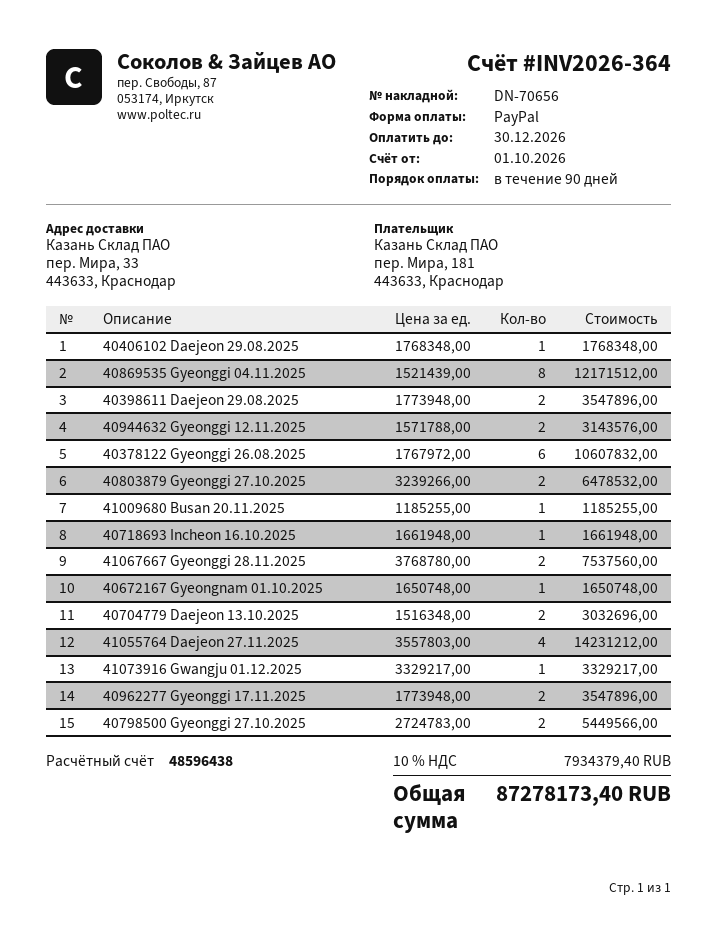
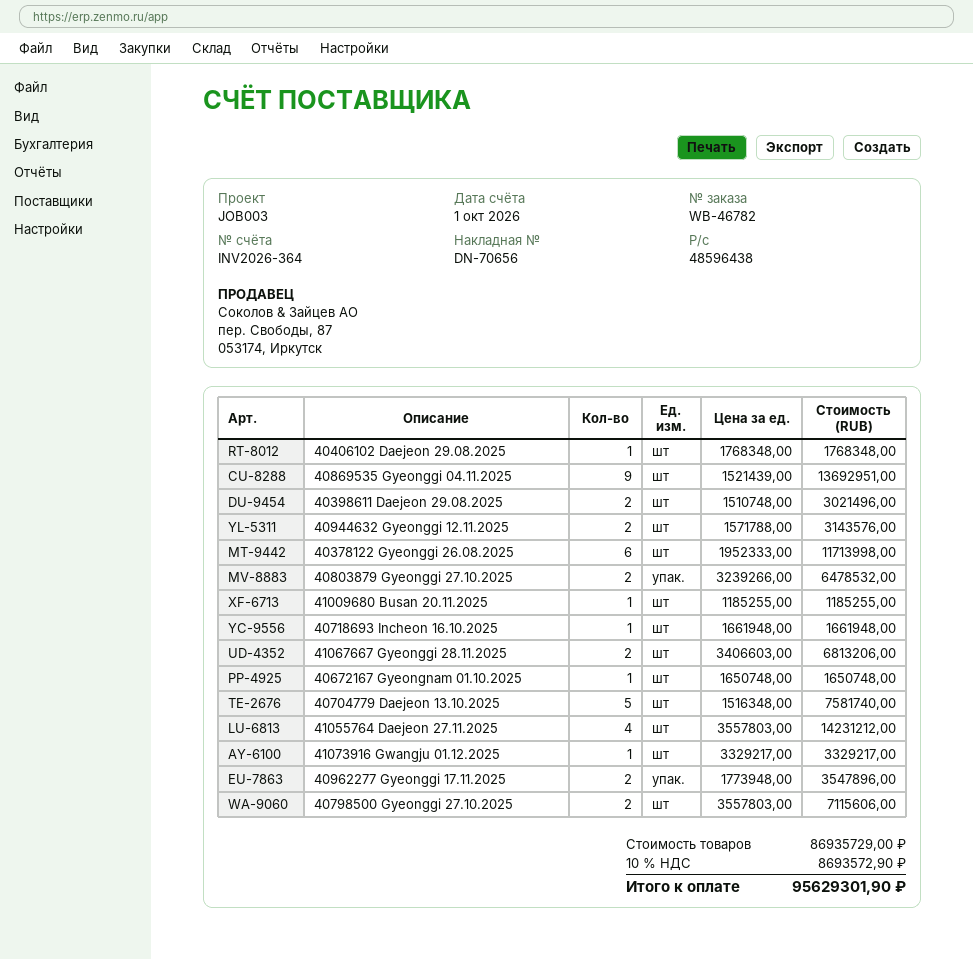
40869535 Gyeonggi 04.11.2025: 8 x 1521439.00 = 12171512.00 -> 9 x 1521439.00 = 13692951.00
40398611 Daejeon 29.08.2025: 2 x 1773948.00 = 3547896.00 -> 2 x 1510748.00 = 3021496.00
40378122 Gyeonggi 26.08.2025: 6 x 1767972.00 = 10607832.00 -> 6 x 1952333.00 = 11713998.00
41067667 Gyeonggi 28.11.2025: 2 x 3768780.00 = 7537560.00 -> 2 x 3406603.00 = 6813206.00
40704779 Daejeon 13.10.2025: 2 x 1516348.00 = 3032696.00 -> 5 x 1516348.00 = 7581740.00
40798500 Gyeonggi 27.10.2025: 2 x 2724783.00 = 5449566.00 -> 2 x 3557803.00 = 7115606.00
tax: 10% = 7934379.40 -> 10% = 8693572.90
total: 87278173.40 -> 95629301.90

